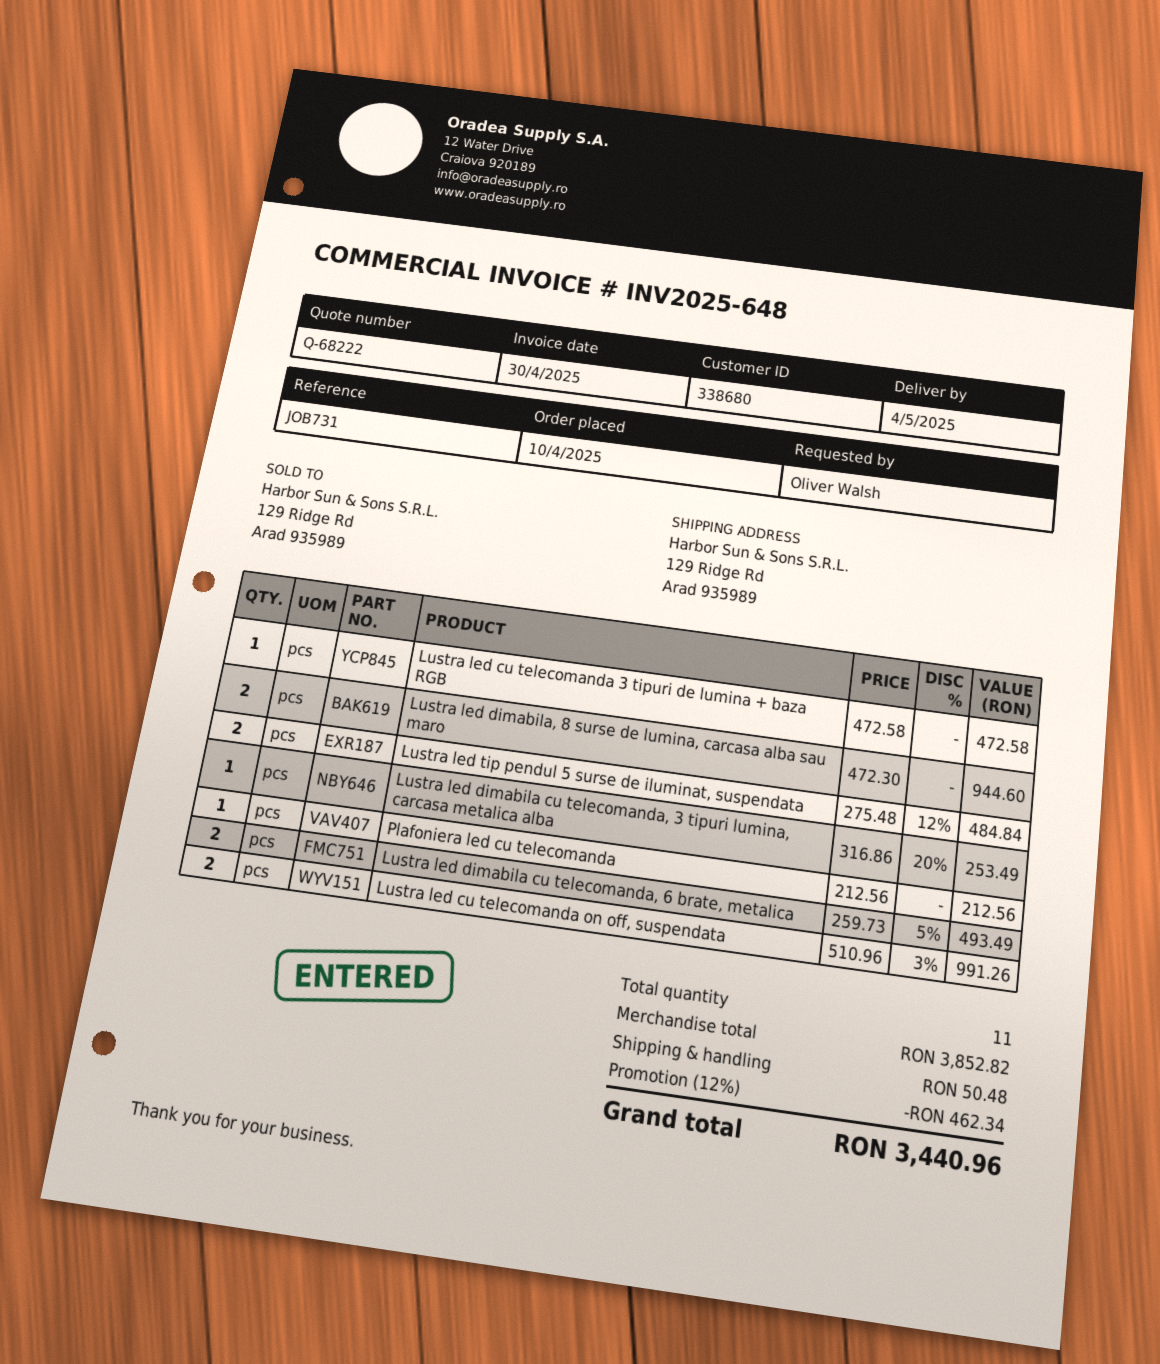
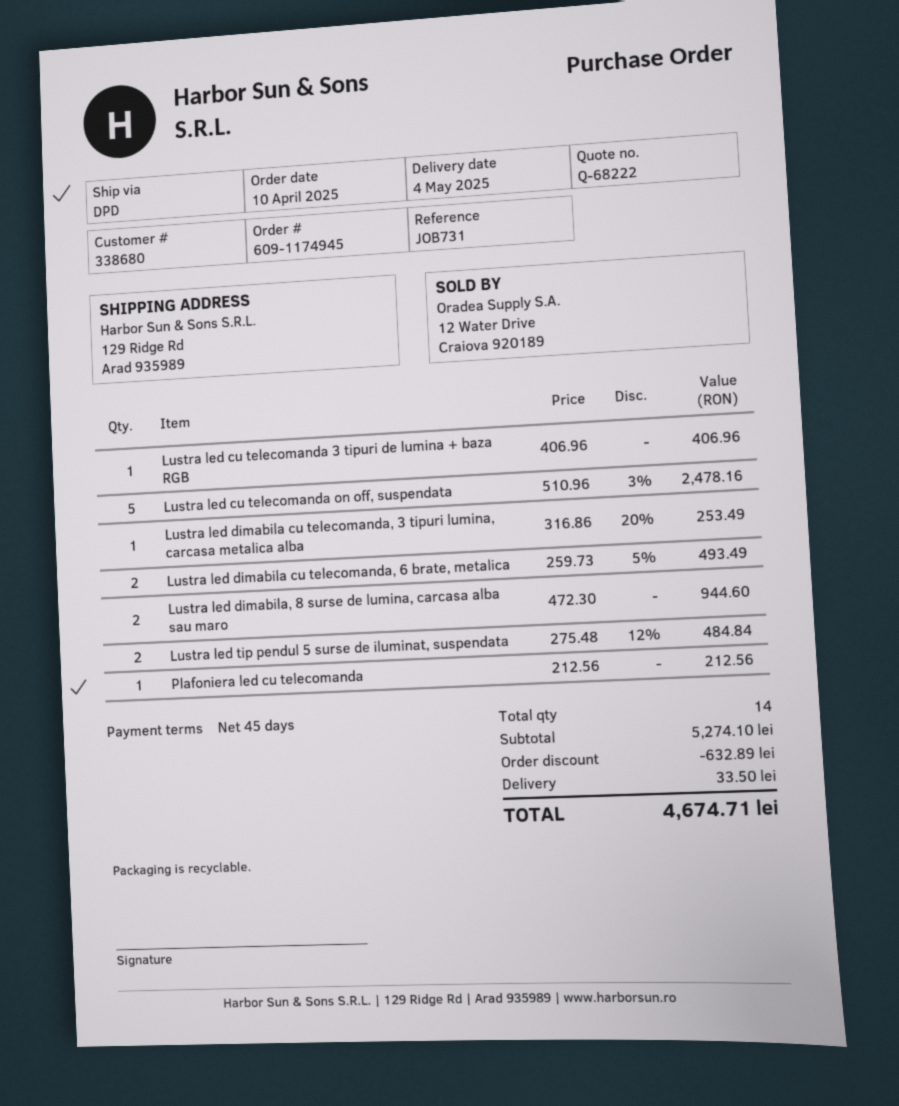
Lustra led cu telecomanda 3 tipuri de lumina + baza RGB: 1 x 472.58 = 472.58 -> 1 x 406.96 = 406.96
Lustra led cu telecomanda on off, suspendata: 2 x 510.96 - 3% = 991.26 -> 5 x 510.96 - 3% = 2478.16
total quantity: 11 -> 14
subtotal: 3852.82 -> 5274.10
discount: 462.34 -> 632.89
shipping: 50.48 -> 33.50
total: 3440.96 -> 4674.71

